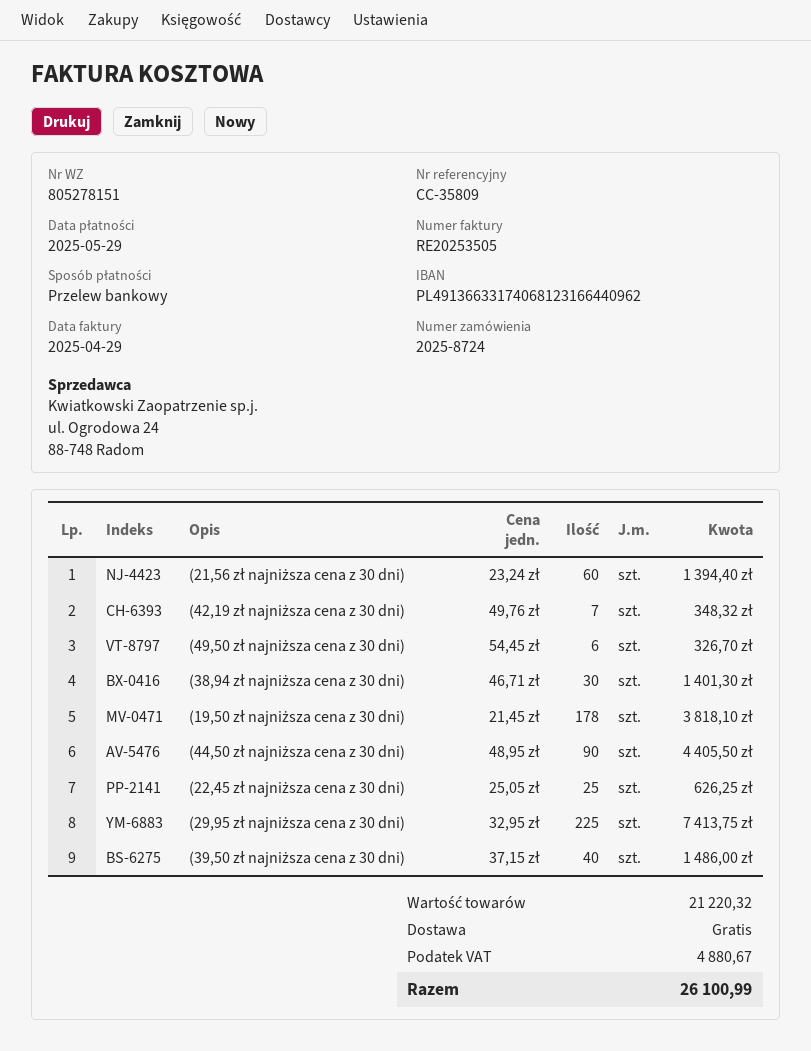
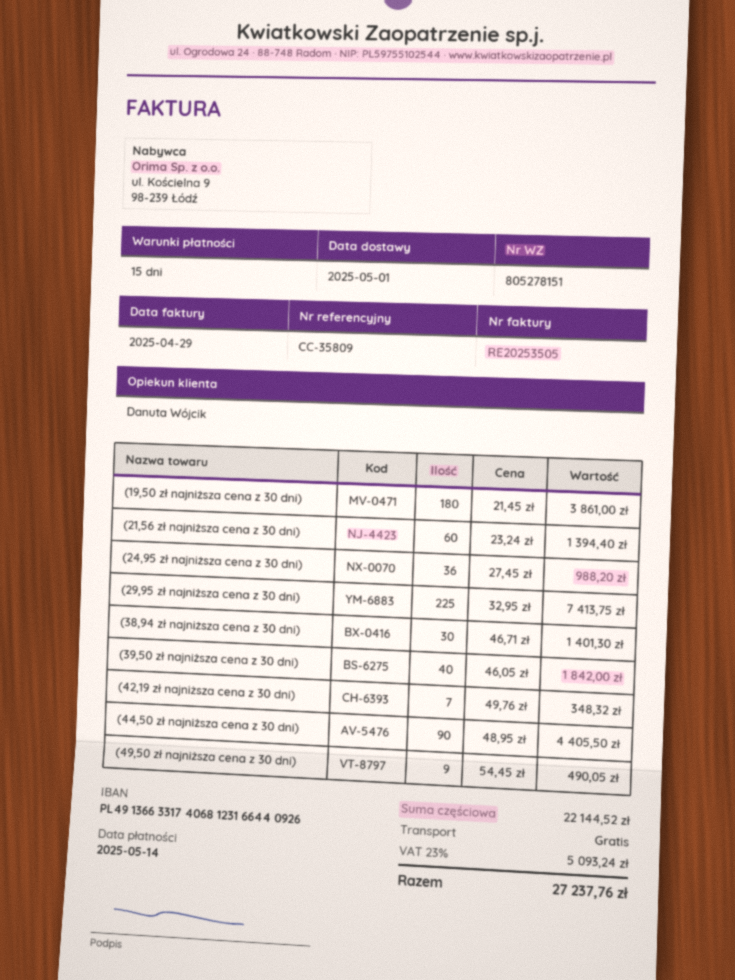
due date: 2025-05-29 -> 2025-05-14
bank account: PL49136633174068123166440962 -> PL49136633174068123166440926
(49,50 zł najniższa cena z 30 dni): 6 x 54.45 = 326.70 -> 9 x 54.45 = 490.05
(19,50 zł najniższa cena z 30 dni): 178 x 21.45 = 3818.10 -> 180 x 21.45 = 3861.00
(22,45 zł najniższa cena z 30 dni): 25 x 25.05 = 626.25 -> none
(39,50 zł najniższa cena z 30 dni): 40 x 37.15 = 1486.00 -> 40 x 46.05 = 1842.00
(24,95 zł najniższa cena z 30 dni): none -> 36 x 27.45 = 988.20
subtotal: 21220.32 -> 22144.52
tax: 4880.67 -> 5093.24
total: 26100.99 -> 27237.76

